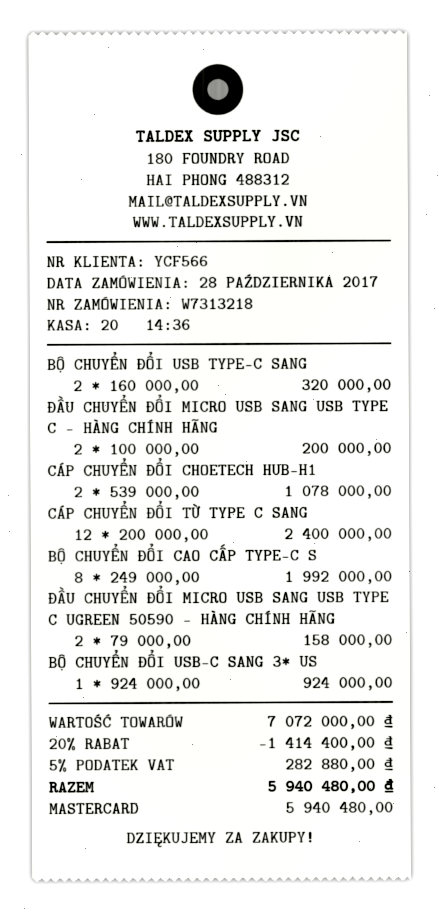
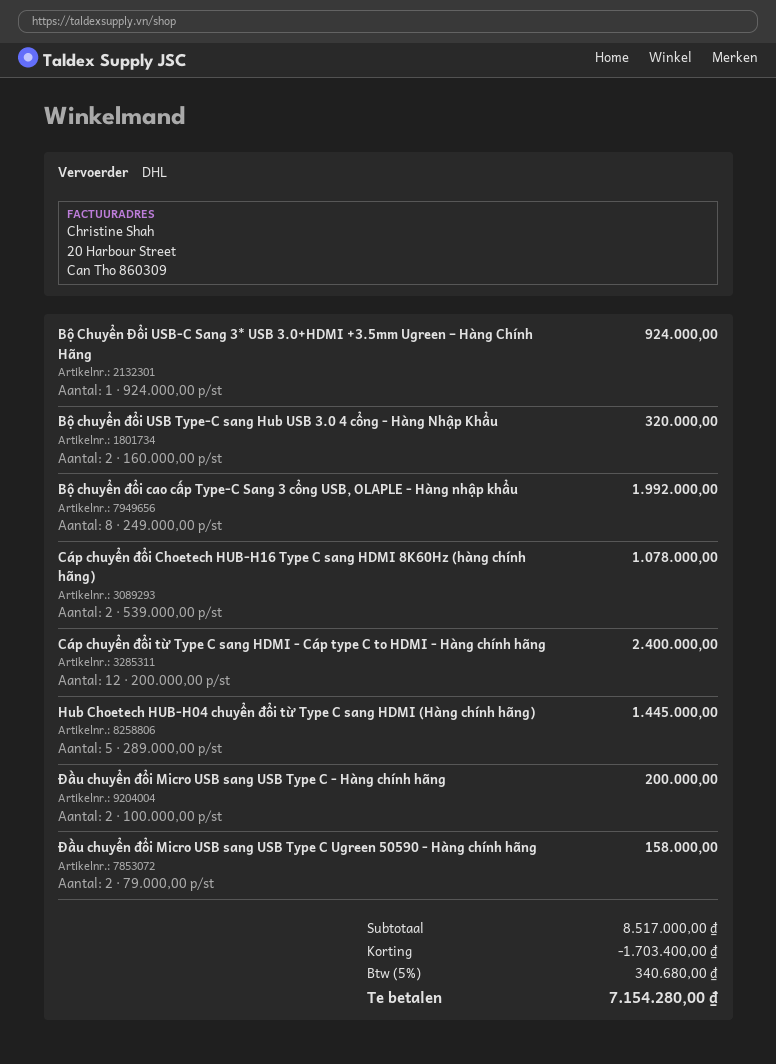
Hub Choetech HUB-H04 chuyển đổi từ Type C sang HDMI (Hàng chính hãng): none -> 5 x 289000.00 = 1445000.00
subtotal: 7072000.00 -> 8517000.00
discount: 1414400.00 -> 1703400.00
tax: 5% = 282880.00 -> 5% = 340680.00
total: 5940480.00 -> 7154280.00

